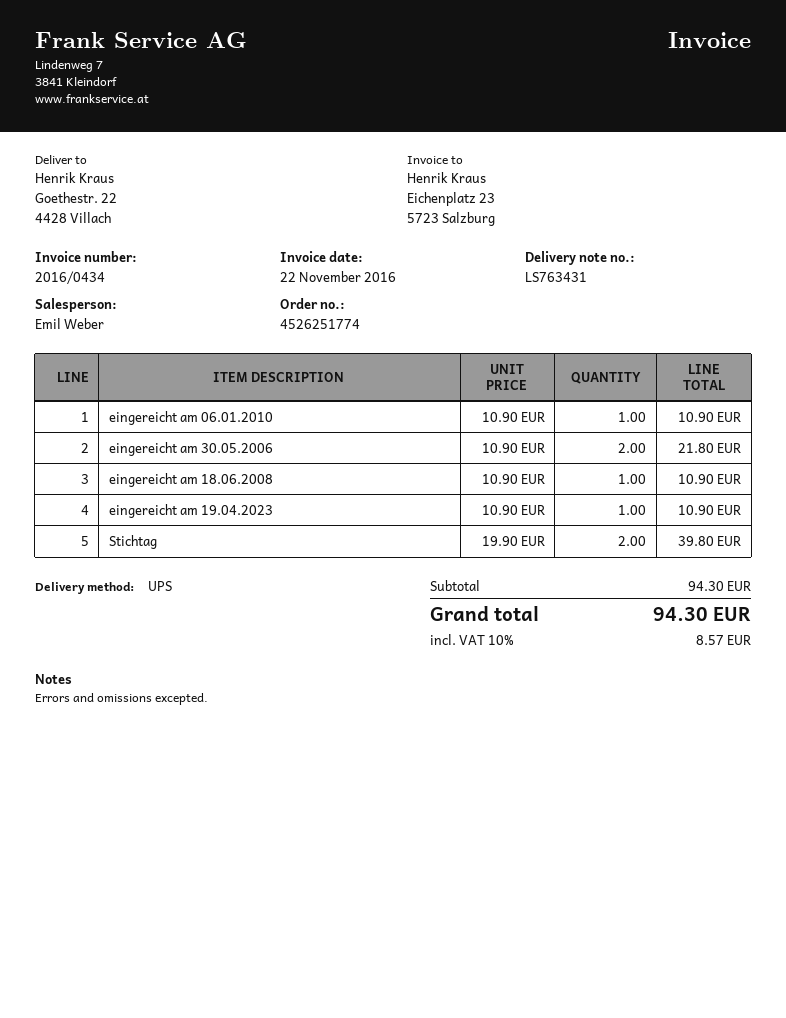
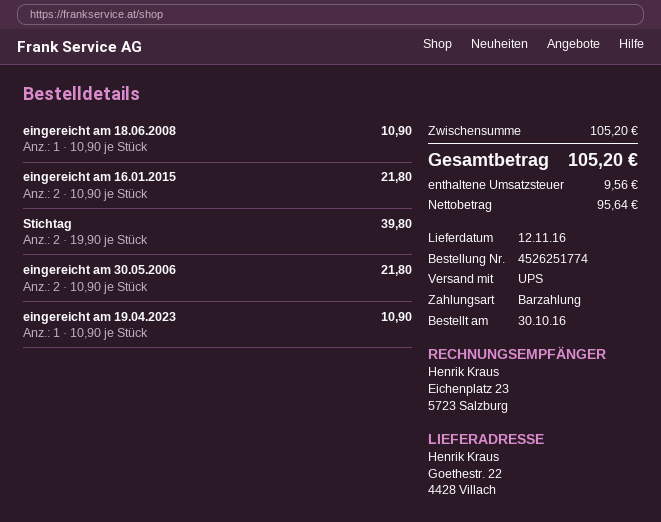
eingereicht am 06.01.2010: 1 x 10.90 = 10.90 -> none
eingereicht am 16.01.2015: none -> 2 x 10.90 = 21.80
subtotal: 94.30 -> 105.20
tax: 8.57 -> 9.56
total: 94.30 -> 105.20

